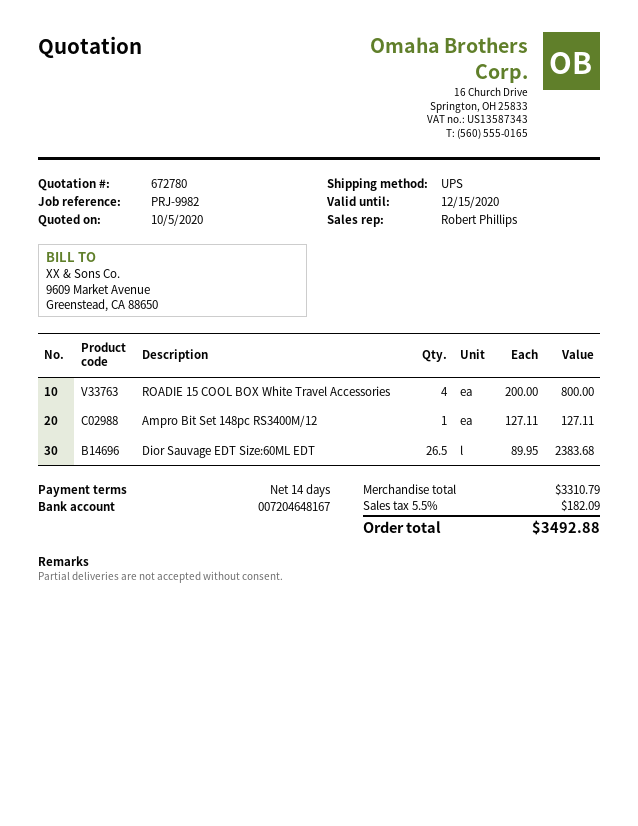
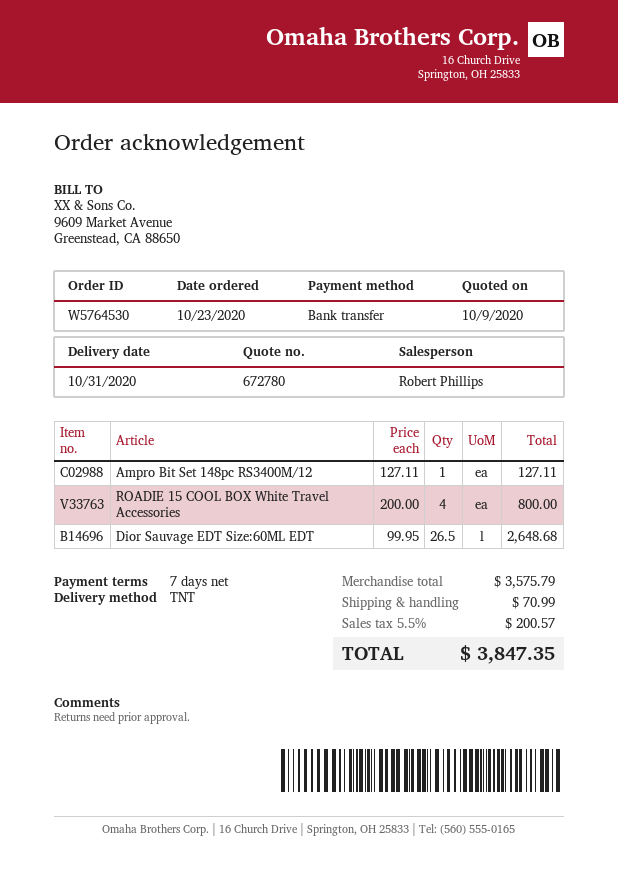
quote date: 2020-10-05 -> 2020-10-09
payment terms: 14 days -> 7 days
shipping method: UPS -> TNT
Dior Sauvage EDT Size:60ML EDT: 26.5 x 89.95 = 2383.68 -> 26.5 x 99.95 = 2648.68
subtotal: 3310.79 -> 3575.79
shipping: none -> 70.99
tax: 5.5% = 182.09 -> 5.5% = 200.57
total: 3492.88 -> 3847.35

